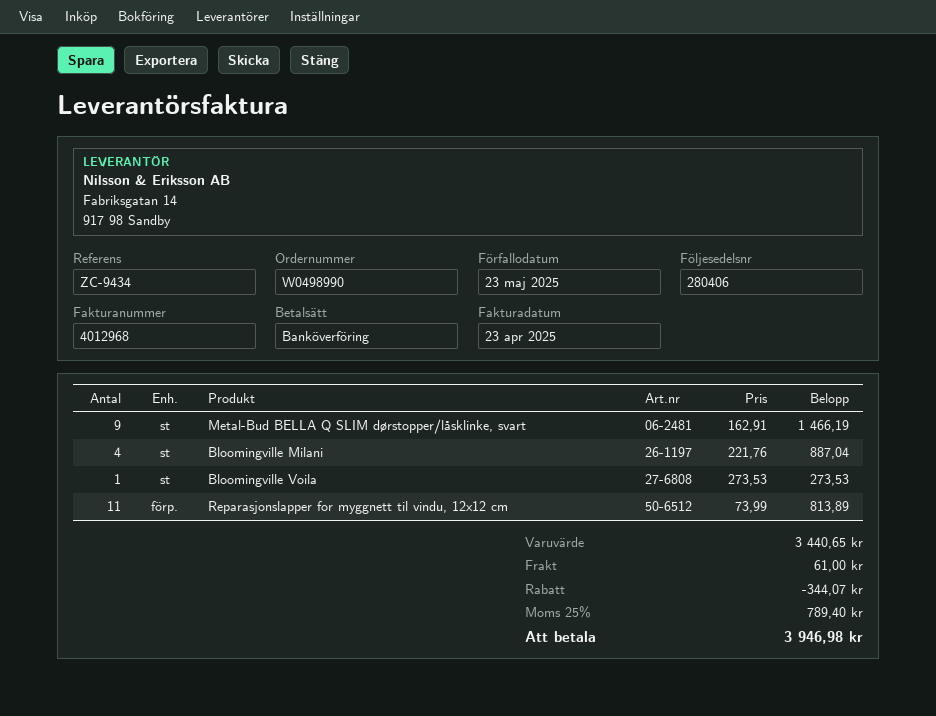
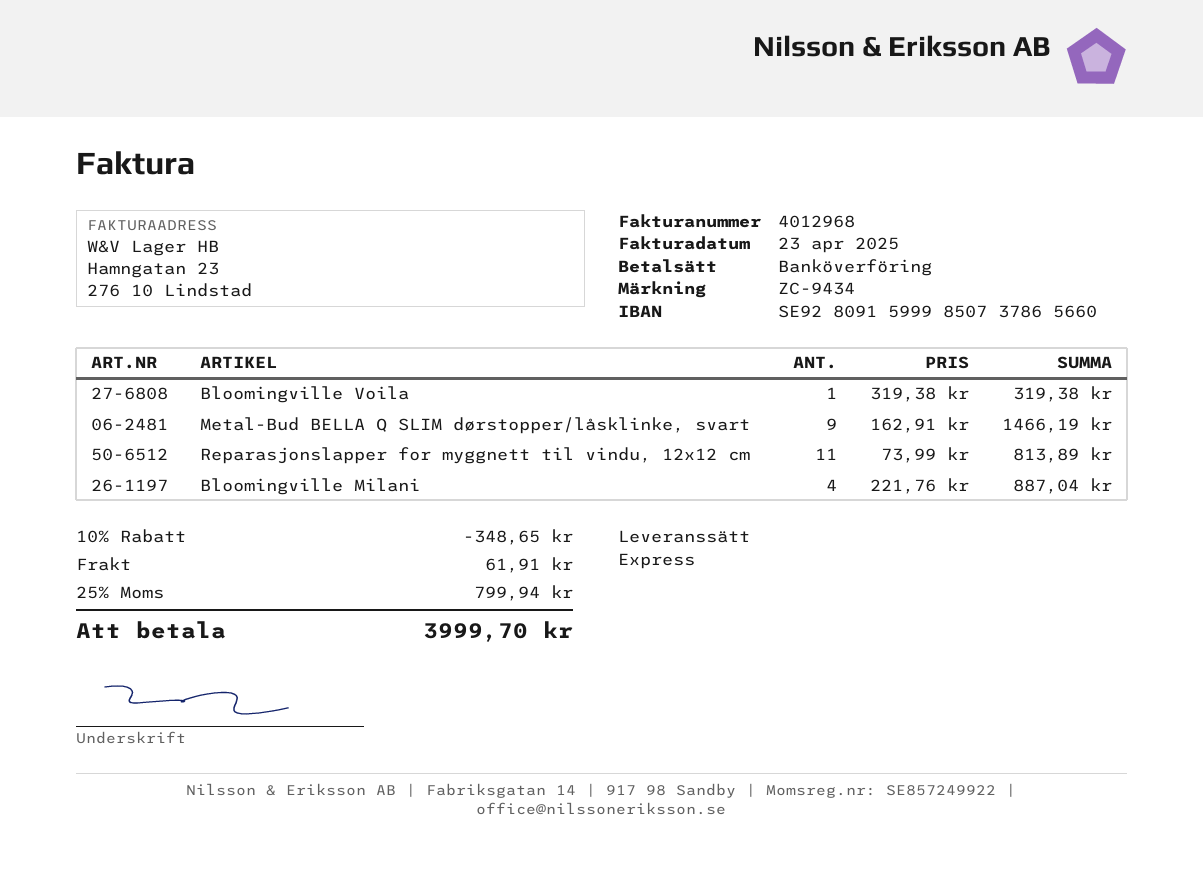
Bloomingville Voila: 1 x 273.53 = 273.53 -> 1 x 319.38 = 319.38
discount: 344.07 -> 348.65
shipping: 61.00 -> 61.91
tax: 25% = 789.40 -> 25% = 799.94
total: 3946.98 -> 3999.70

